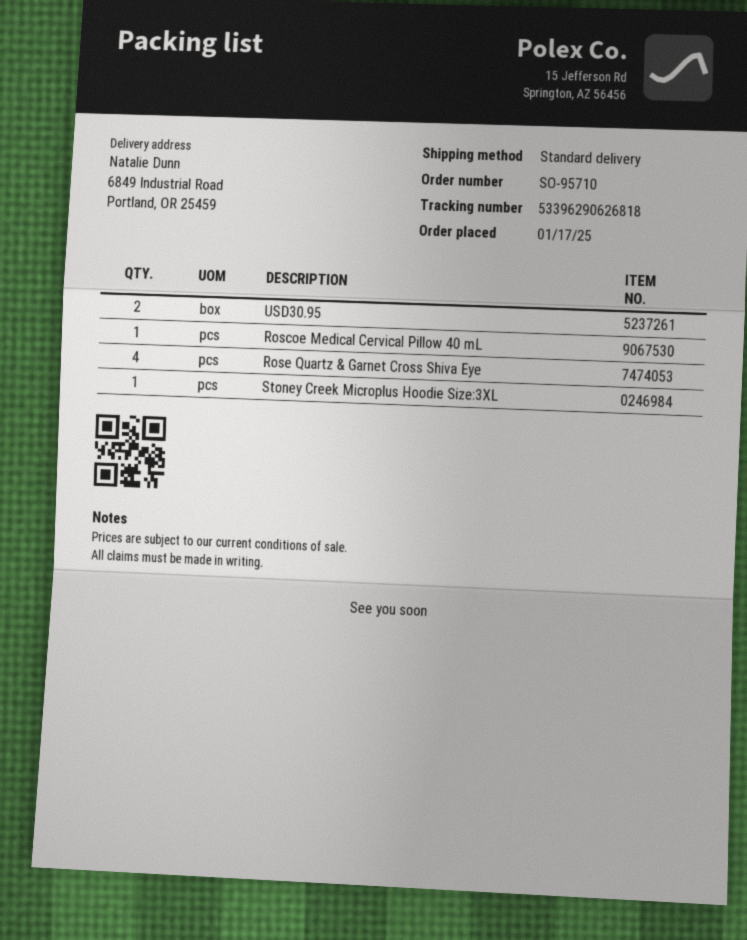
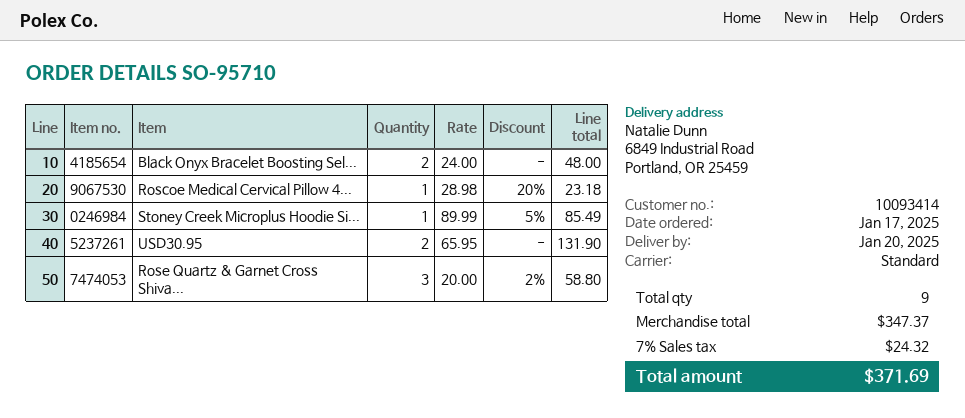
Rose Quartz & Garnet Cross Shiva Eye: 4 -> 3
Black Onyx Bracelet Boosting Sel...: none -> 2

